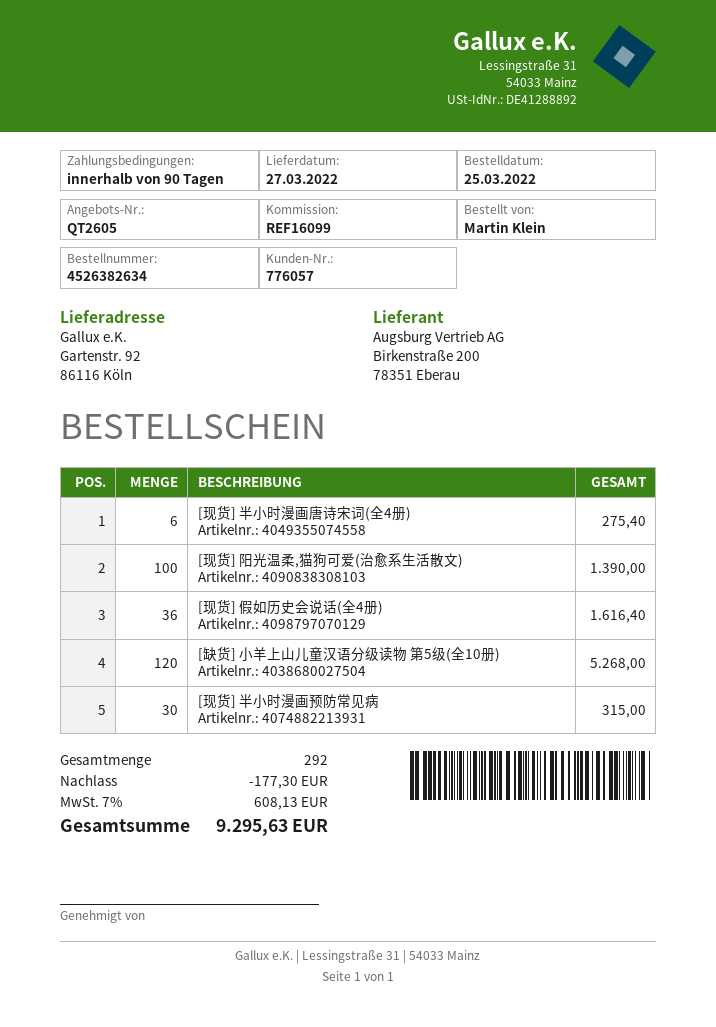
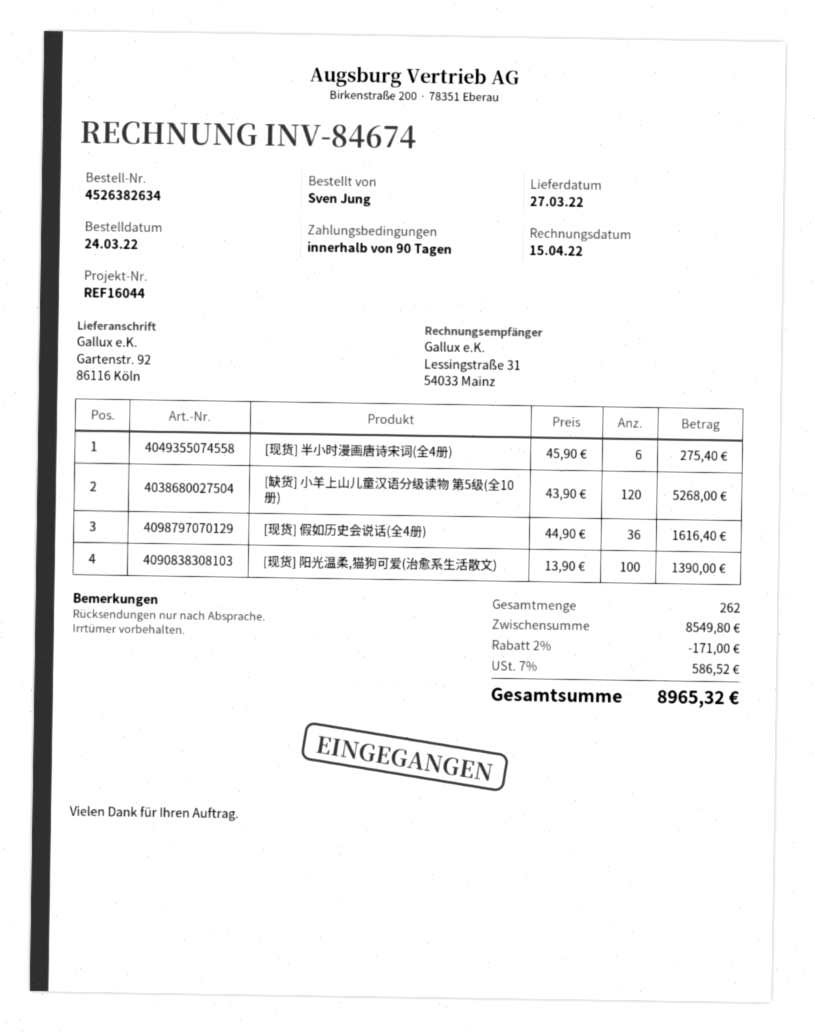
order date: 2022-03-25 -> 2022-03-24
reference: REF16099 -> REF16044
ordered by: Martin Klein -> Sven Jung
[现货] 半小时漫画预防常见病: 30 for 315.00 -> none
total quantity: 292 -> 262
discount: 177.30 -> 171.00
tax: 7% = 608.13 -> 7% = 586.52
total: 9295.63 -> 8965.32

